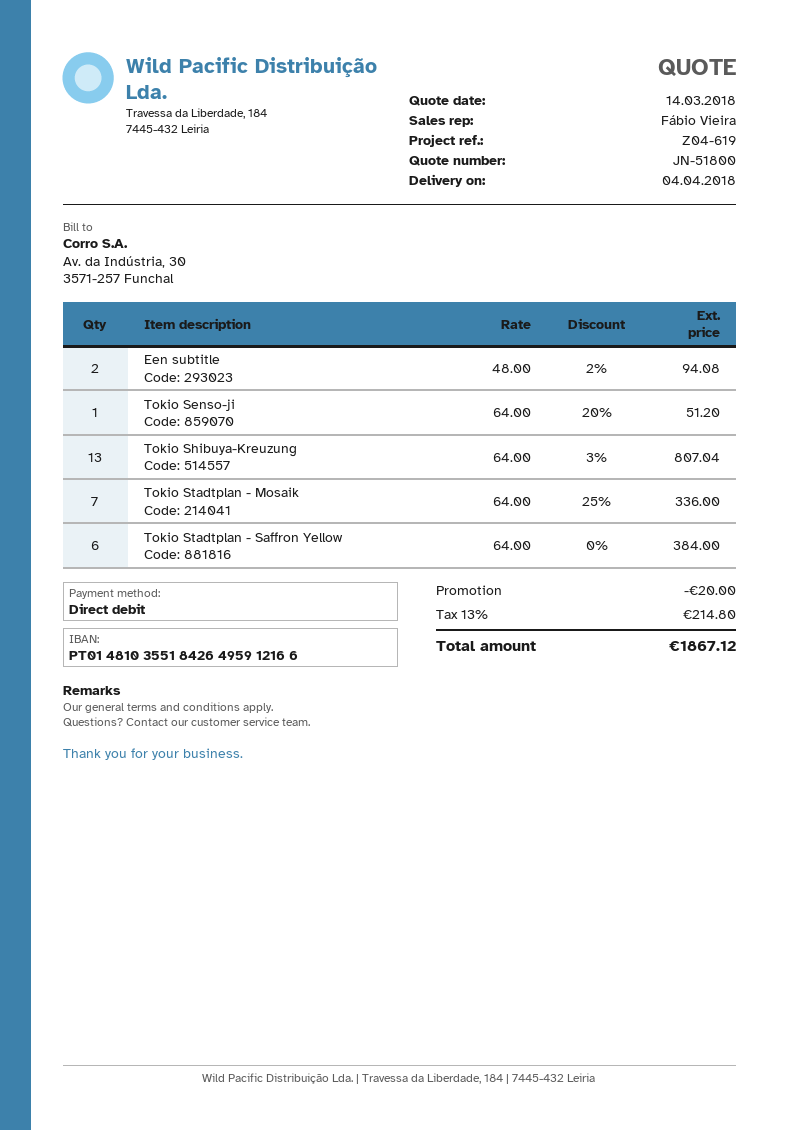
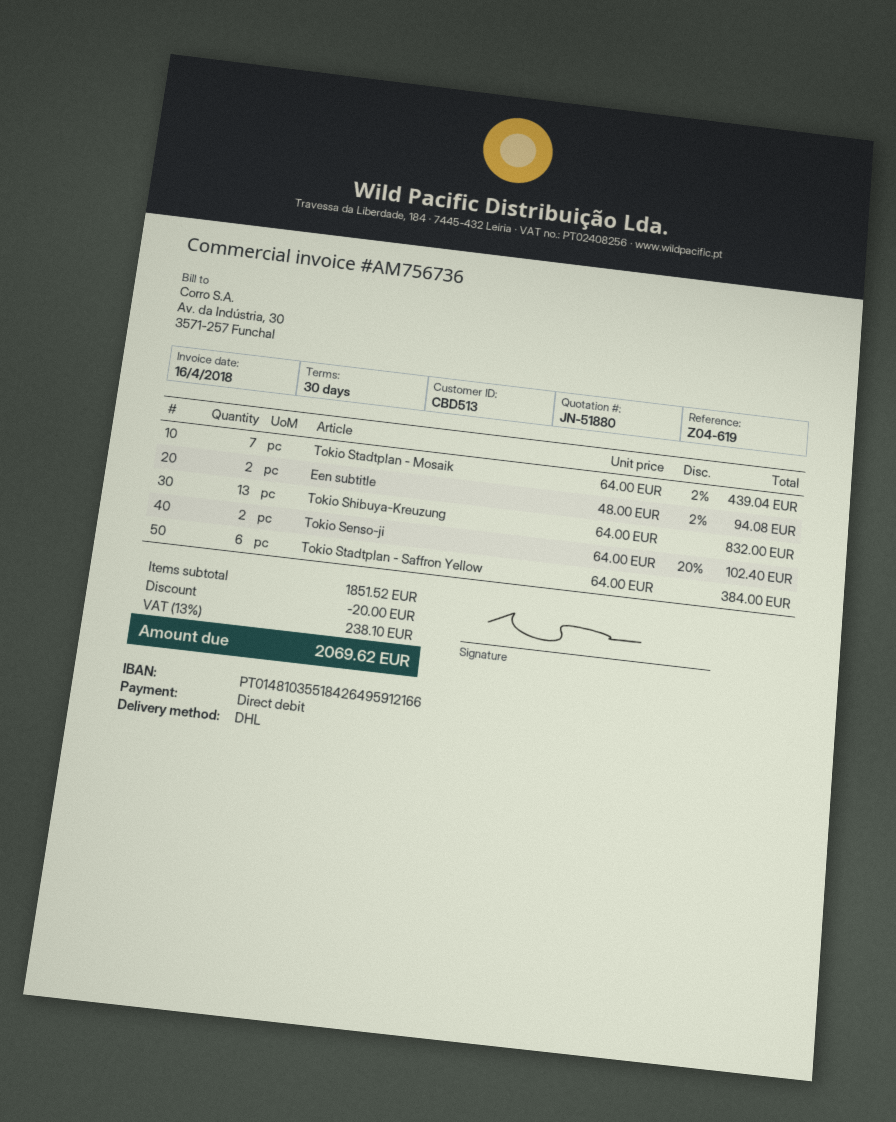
quote number: JN-51800 -> JN-51880
Tokio Senso-ji: 1 x 64.00 - 20% = 51.20 -> 2 x 64.00 - 20% = 102.40
Tokio Shibuya-Kreuzung: 13 x 64.00 - 3% = 807.04 -> 13 x 64.00 = 832.00
Tokio Stadtplan - Mosaik: 7 x 64.00 - 25% = 336.00 -> 7 x 64.00 - 2% = 439.04
tax: 13% = 214.80 -> 13% = 238.10
total: 1867.12 -> 2069.62

